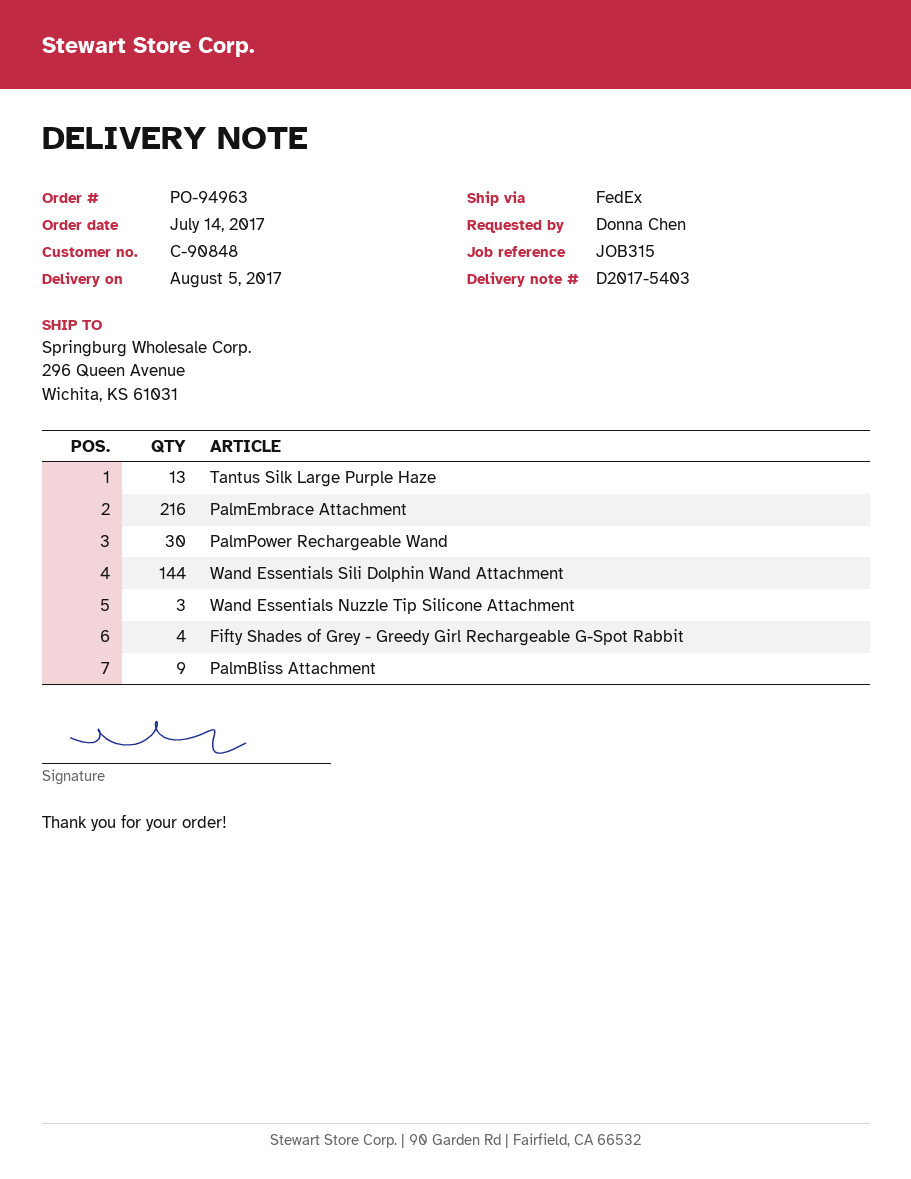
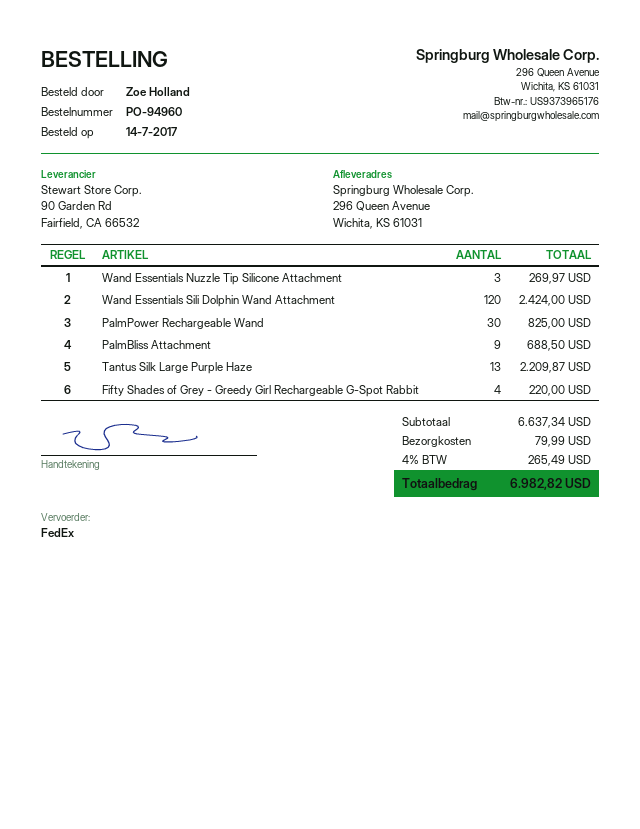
order number: PO-94963 -> PO-94960
ordered by: Donna Chen -> Zoe Holland
PalmEmbrace Attachment: 216 -> none
Wand Essentials Sili Dolphin Wand Attachment: 144 -> 120

